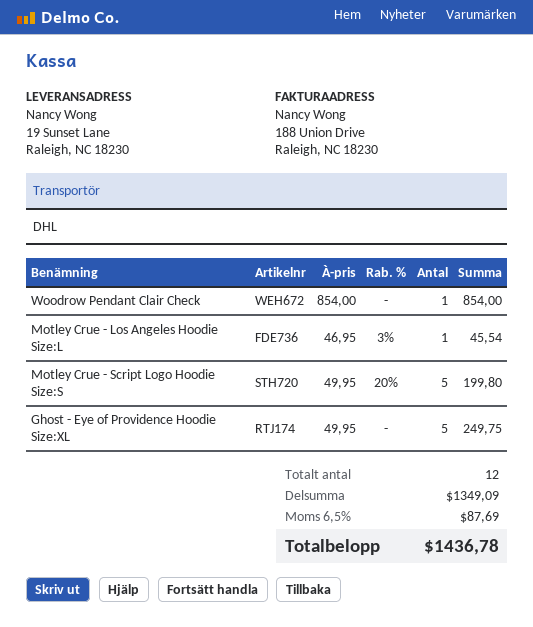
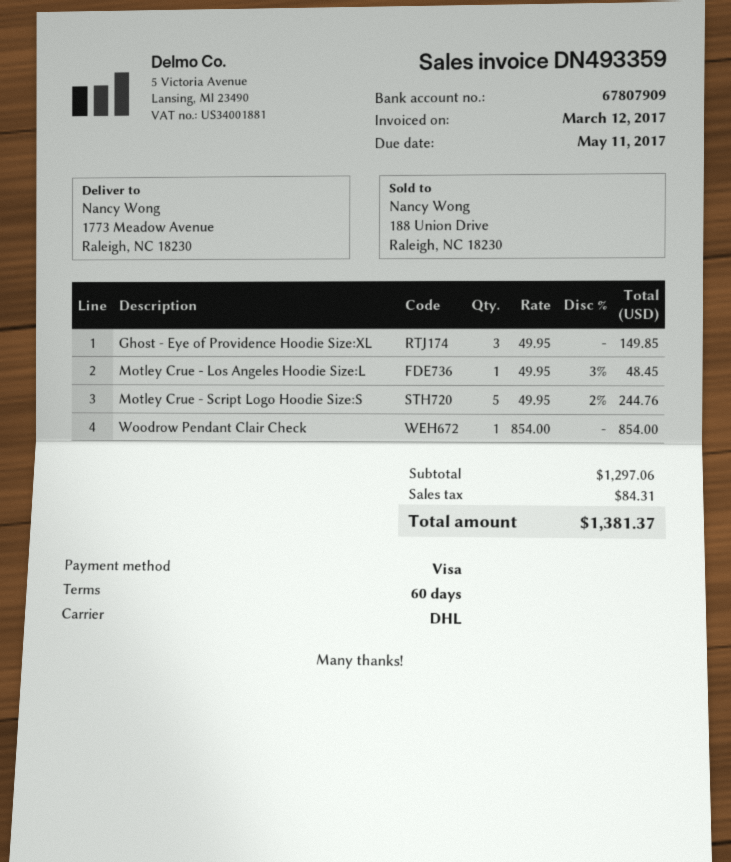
ship to: 19 Sunset Lane, Raleigh, NC 18230 -> 1773 Meadow Avenue, Raleigh, NC 18230
Motley Crue - Los Angeles Hoodie Size:L: 1 x 46.95 - 3% = 45.54 -> 1 x 49.95 - 3% = 48.45
Motley Crue - Script Logo Hoodie Size:S: 5 x 49.95 - 20% = 199.80 -> 5 x 49.95 - 2% = 244.76
Ghost - Eye of Providence Hoodie Size:XL: 5 x 49.95 = 249.75 -> 3 x 49.95 = 149.85
subtotal: 1349.09 -> 1297.06
tax: 87.69 -> 84.31
total: 1436.78 -> 1381.37

